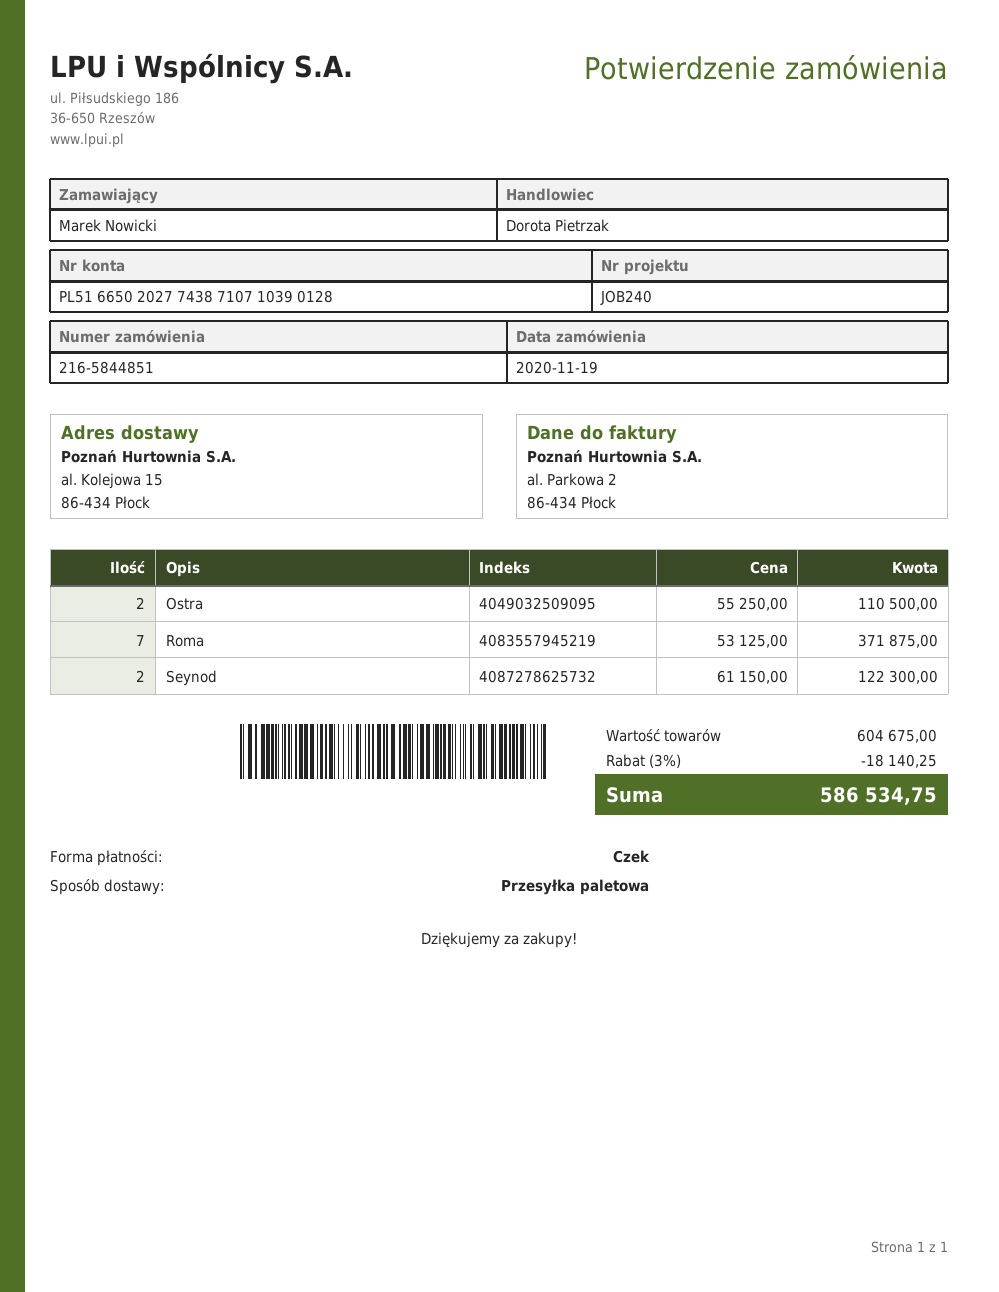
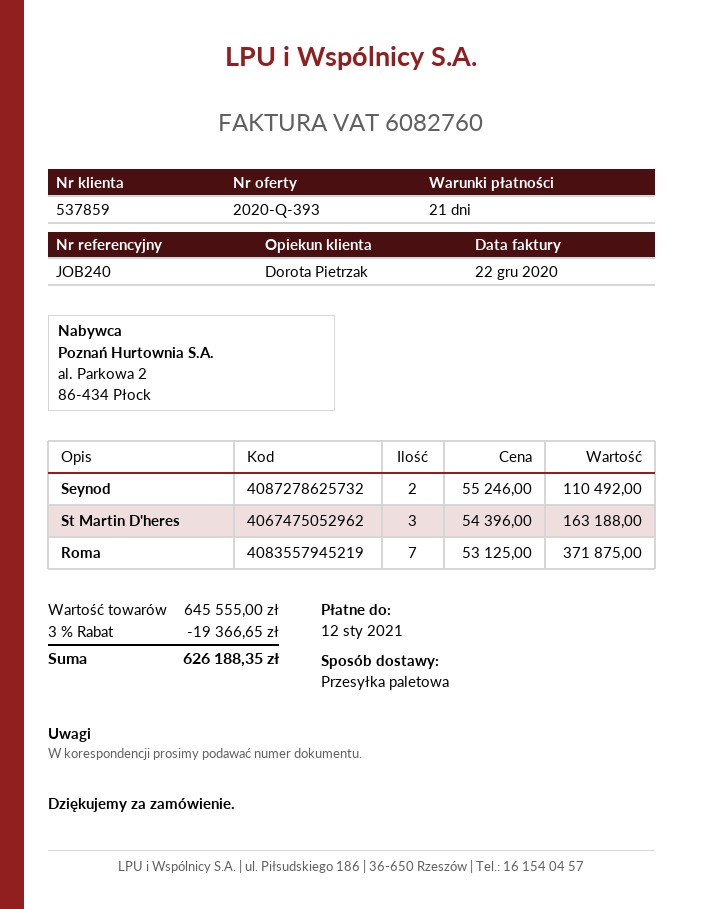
Ostra: 2 x 55250.00 = 110500.00 -> none
Seynod: 2 x 61150.00 = 122300.00 -> 2 x 55246.00 = 110492.00
St Martin D'heres: none -> 3 x 54396.00 = 163188.00
subtotal: 604675.00 -> 645555.00
discount: 3% = 18140.25 -> 3% = 19366.65
total: 586534.75 -> 626188.35

